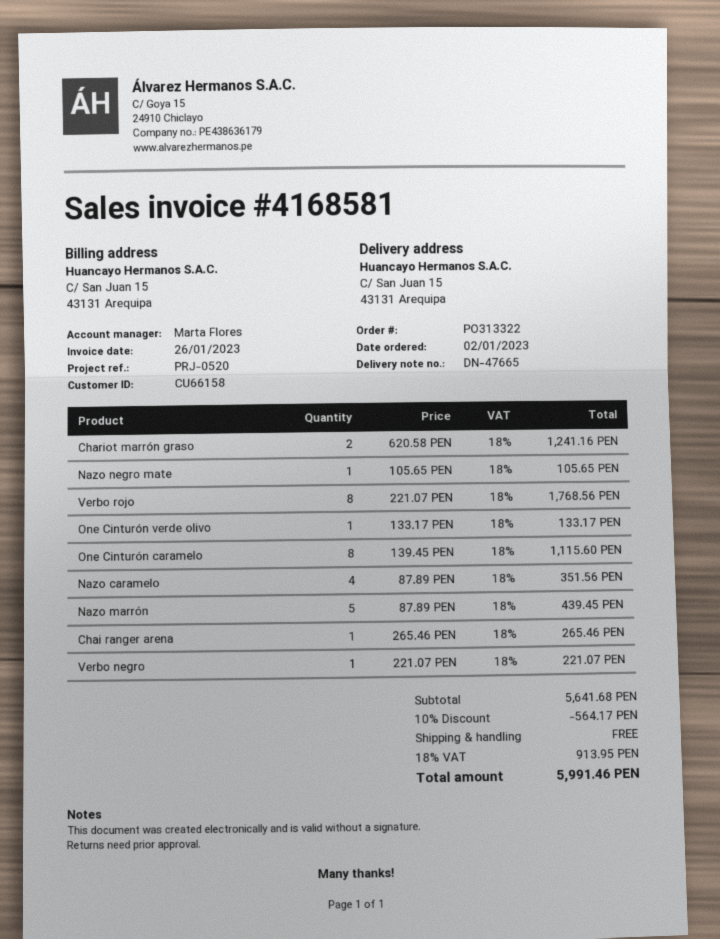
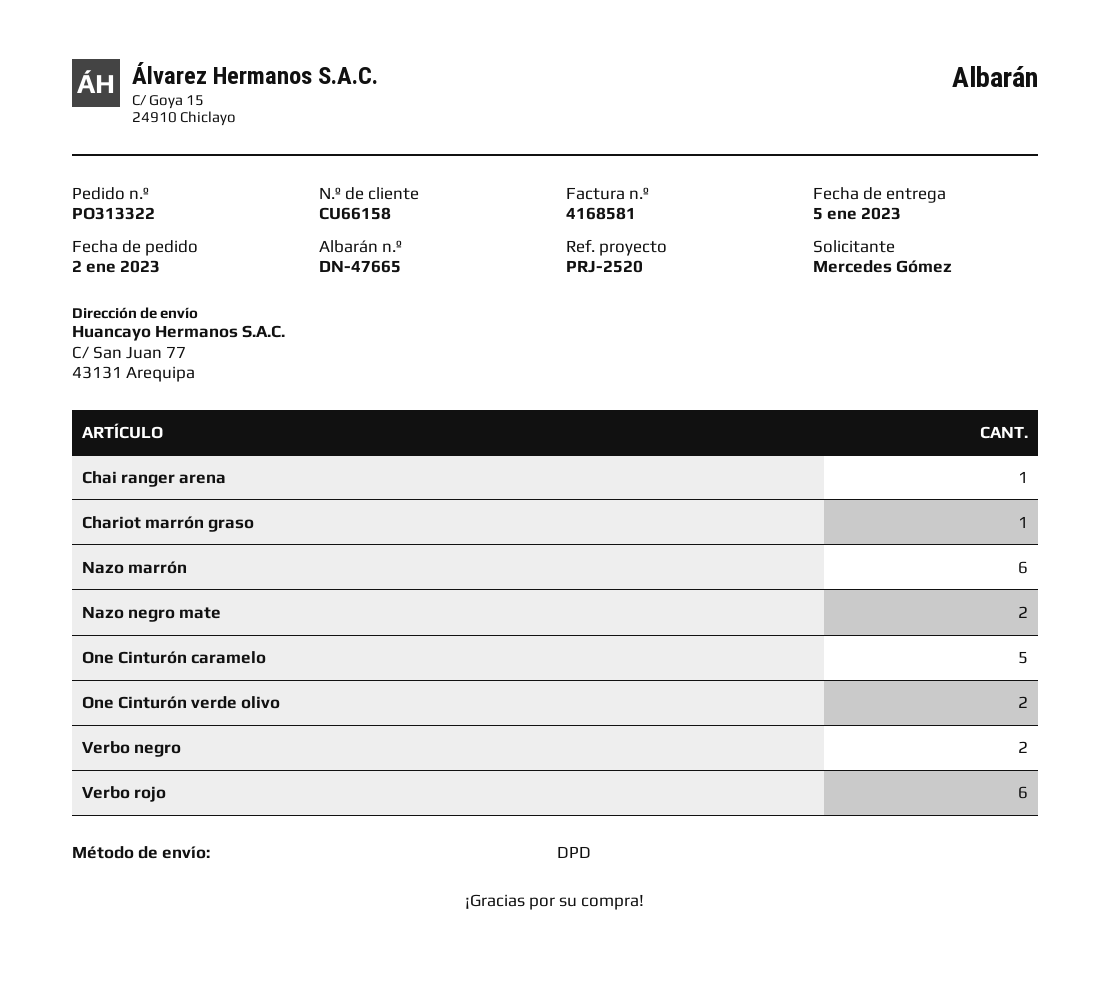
reference: PRJ-0520 -> PRJ-2520
ship to: C/ San Juan 15, 43131 Arequipa -> C/ San Juan 77, 43131 Arequipa
Chariot marrón graso: 2 -> 1
Nazo negro mate: 1 -> 2
Verbo rojo: 8 -> 6
One Cinturón verde olivo: 1 -> 2
One Cinturón caramelo: 8 -> 5
Nazo caramelo: 4 -> none
Nazo marrón: 5 -> 6
Verbo negro: 1 -> 2

